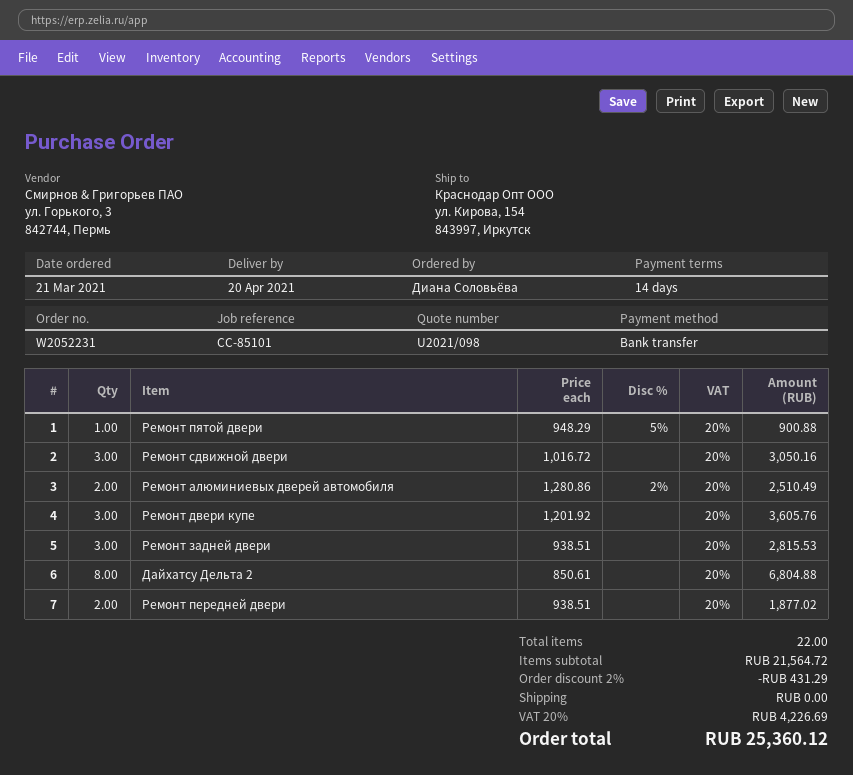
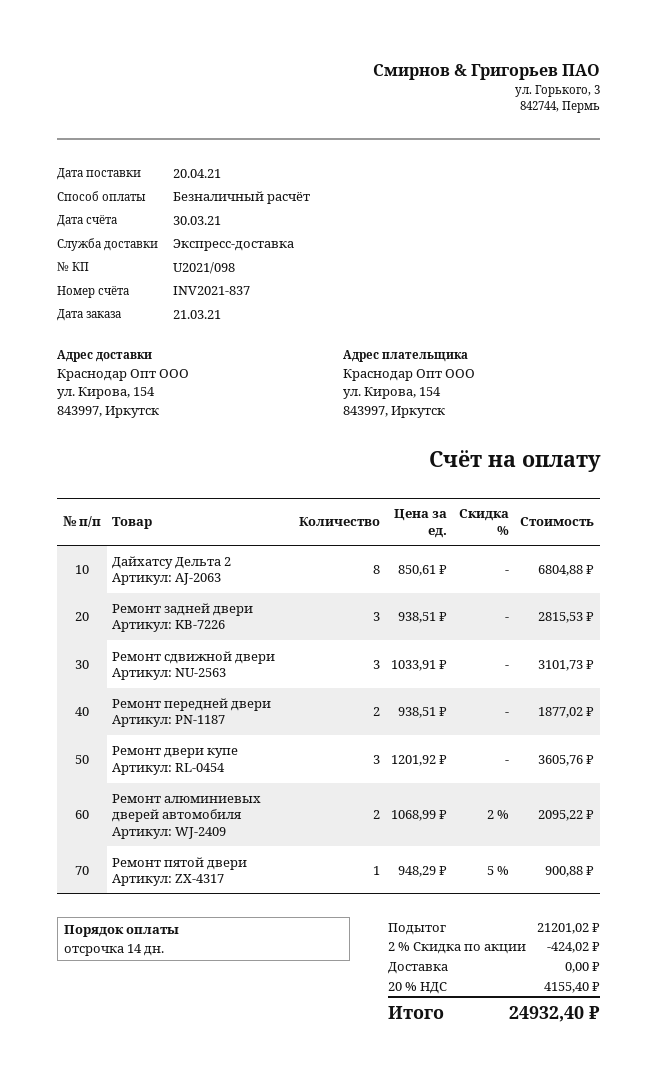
Ремонт сдвижной двери: 3 x 1016.72 = 3050.16 -> 3 x 1033.91 = 3101.73
Ремонт алюминиевых дверей автомобиля: 2 x 1280.86 - 2% = 2510.49 -> 2 x 1068.99 - 2% = 2095.22
subtotal: 21564.72 -> 21201.02
discount: 2% = 431.29 -> 2% = 424.02
tax: 20% = 4226.69 -> 20% = 4155.40
total: 25360.12 -> 24932.40

